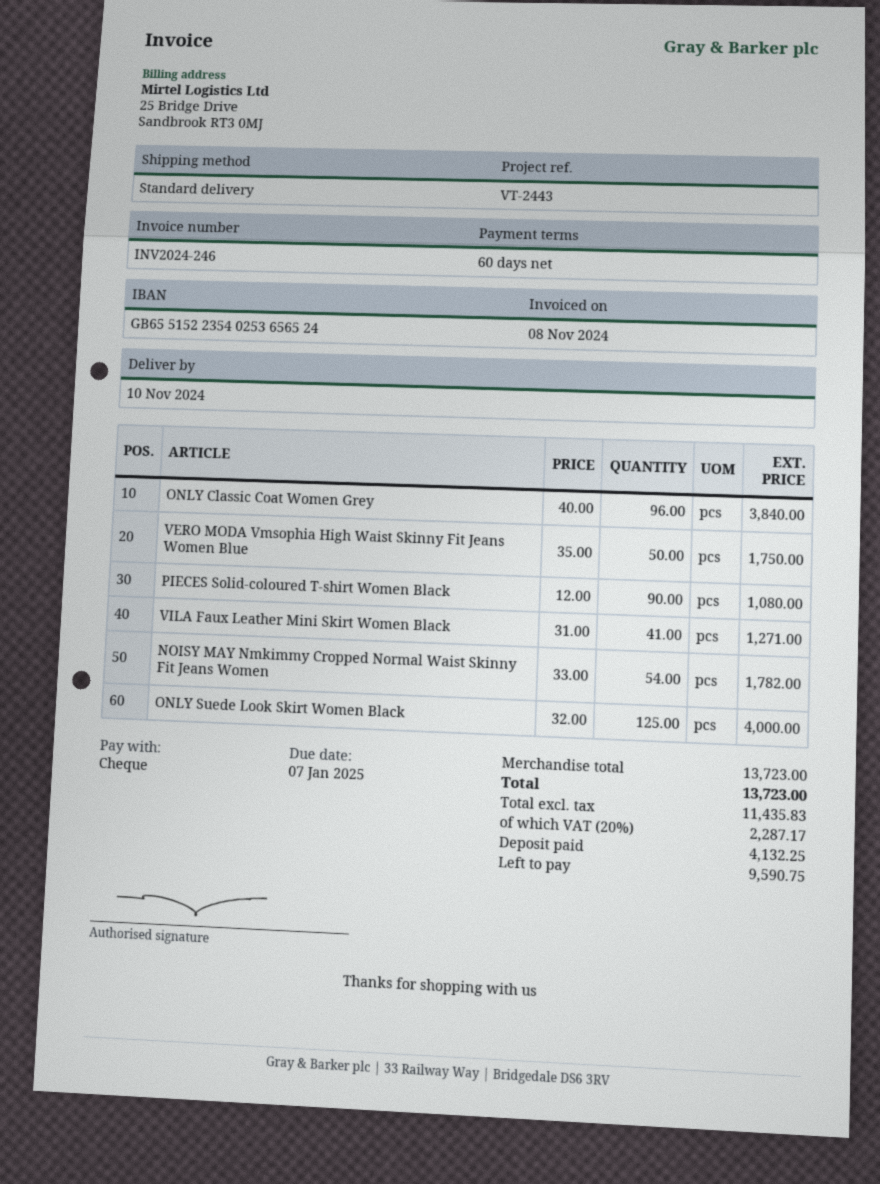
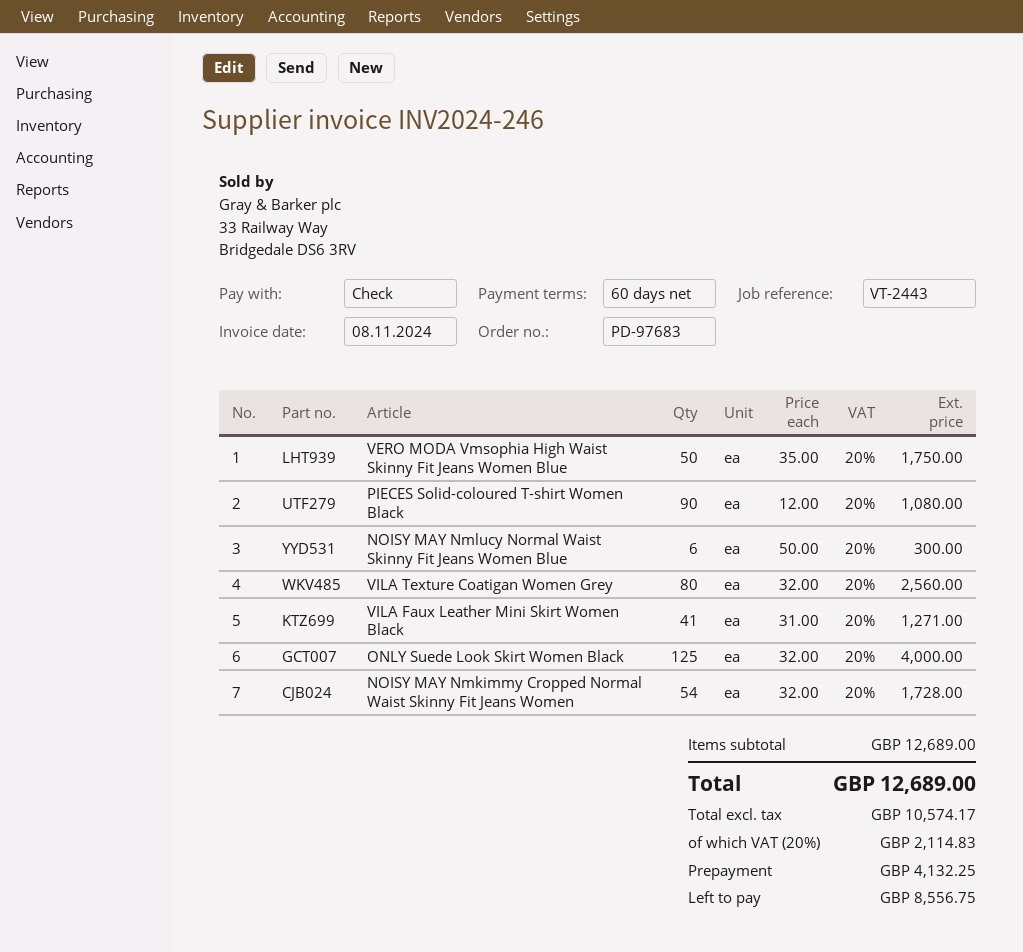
ONLY Classic Coat Women Grey: 96 x 40.00 = 3840.00 -> none
NOISY MAY Nmkimmy Cropped Normal Waist Skinny Fit Jeans Women: 54 x 33.00 = 1782.00 -> 54 x 32.00 = 1728.00
NOISY MAY Nmlucy Normal Waist Skinny Fit Jeans Women Blue: none -> 6 x 50.00 = 300.00
VILA Texture Coatigan Women Grey: none -> 80 x 32.00 = 2560.00
subtotal: 13723.00 -> 12689.00
net: 11435.83 -> 10574.17
tax: 20% = 2287.17 -> 20% = 2114.83
total: 13723.00 -> 12689.00
balance: 9590.75 -> 8556.75

